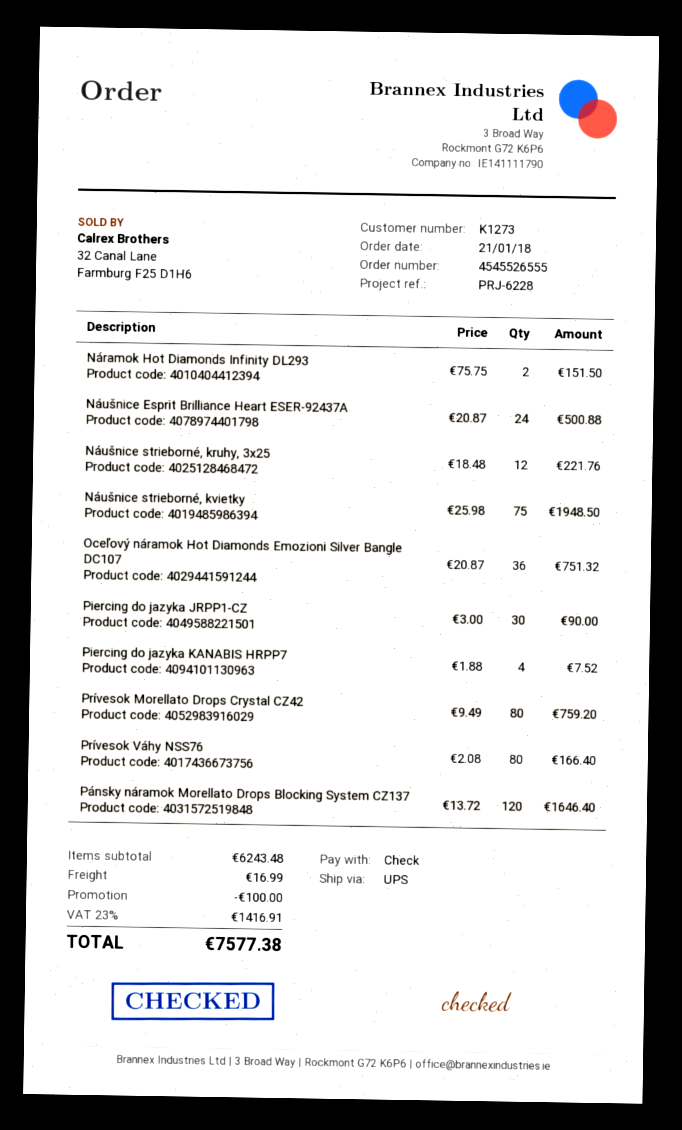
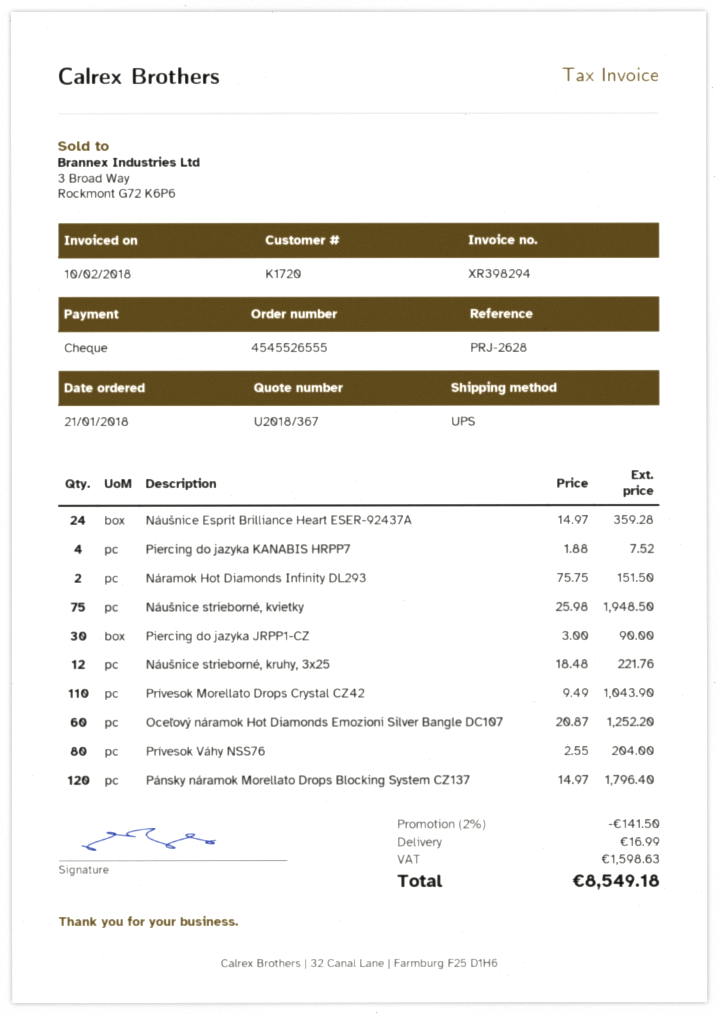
customer number: K1273 -> K1720
reference: PRJ-6228 -> PRJ-2628
Náušnice Esprit Brilliance Heart ESER-92437A: 24 x 20.87 = 500.88 -> 24 x 14.97 = 359.28
Oceľový náramok Hot Diamonds Emozioni Silver Bangle DC107: 36 x 20.87 = 751.32 -> 60 x 20.87 = 1252.20
Prívesok Morellato Drops Crystal CZ42: 80 x 9.49 = 759.20 -> 110 x 9.49 = 1043.90
Prívesok Váhy NSS76: 80 x 2.08 = 166.40 -> 80 x 2.55 = 204.00
Pánsky náramok Morellato Drops Blocking System CZ137: 120 x 13.72 = 1646.40 -> 120 x 14.97 = 1796.40
discount: 100.00 -> 141.50
tax: 1416.91 -> 1598.63
total: 7577.38 -> 8549.18

